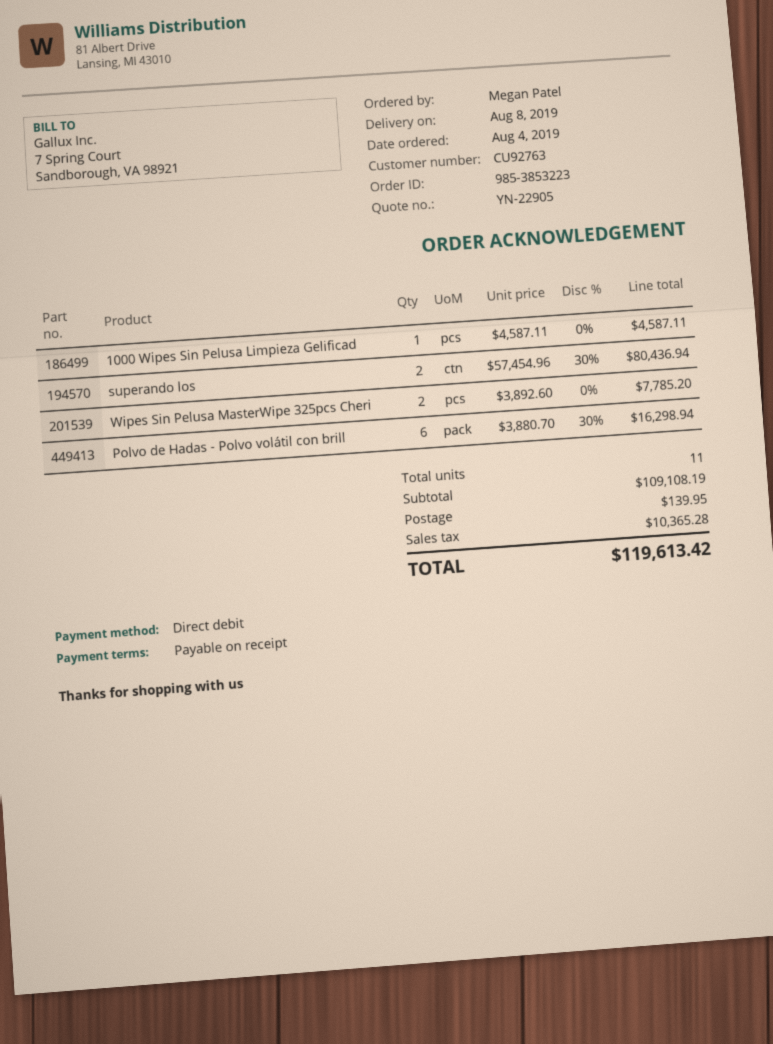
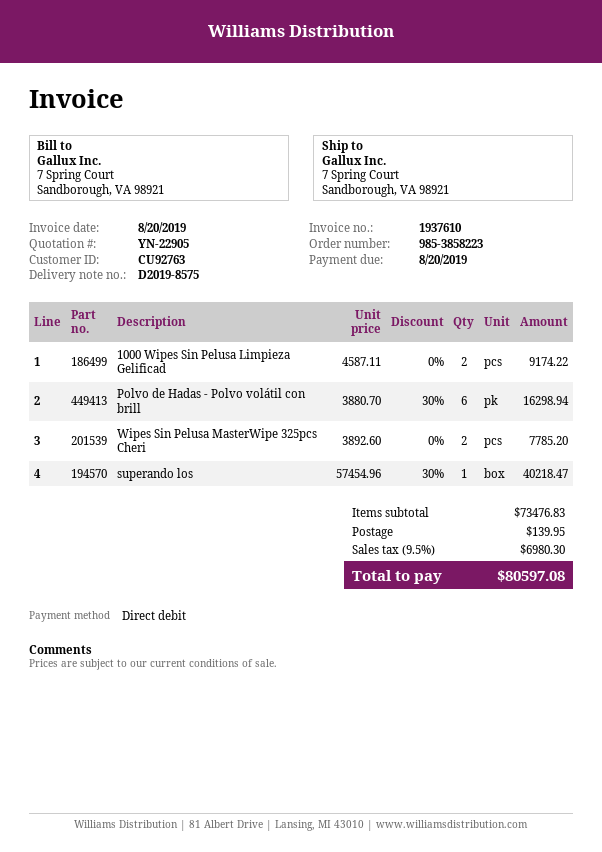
order number: 985-3853223 -> 985-3858223
1000 Wipes Sin Pelusa Limpieza Gelificad: 1 x 4587.11 = 4587.11 -> 2 x 4587.11 = 9174.22
superando los: 2 x 57454.96 - 30% = 80436.94 -> 1 x 57454.96 - 30% = 40218.47
subtotal: 109108.19 -> 73476.83
tax: 10365.28 -> 6980.30
total: 119613.42 -> 80597.08

